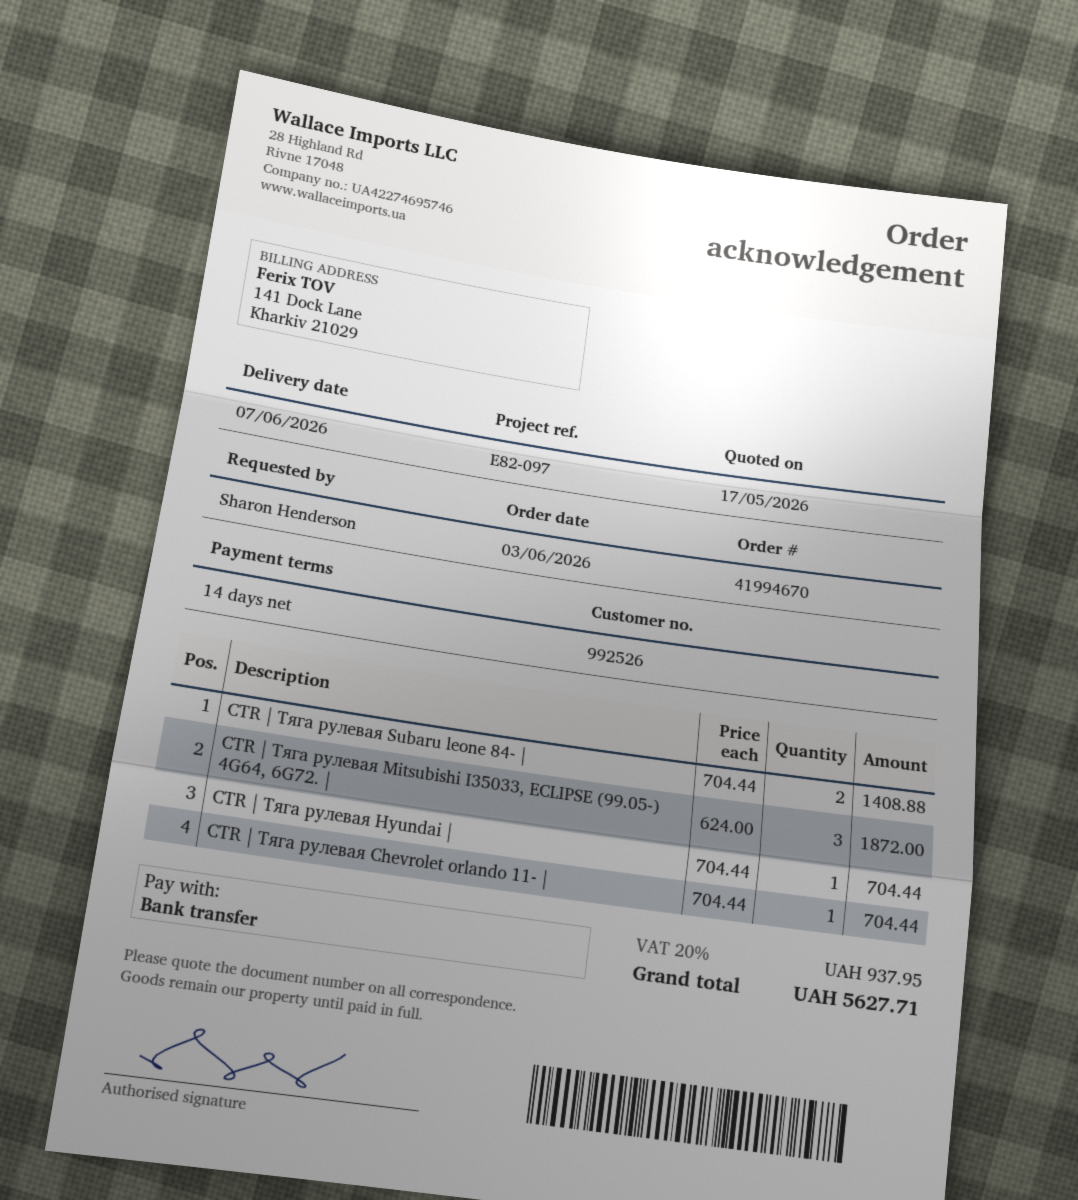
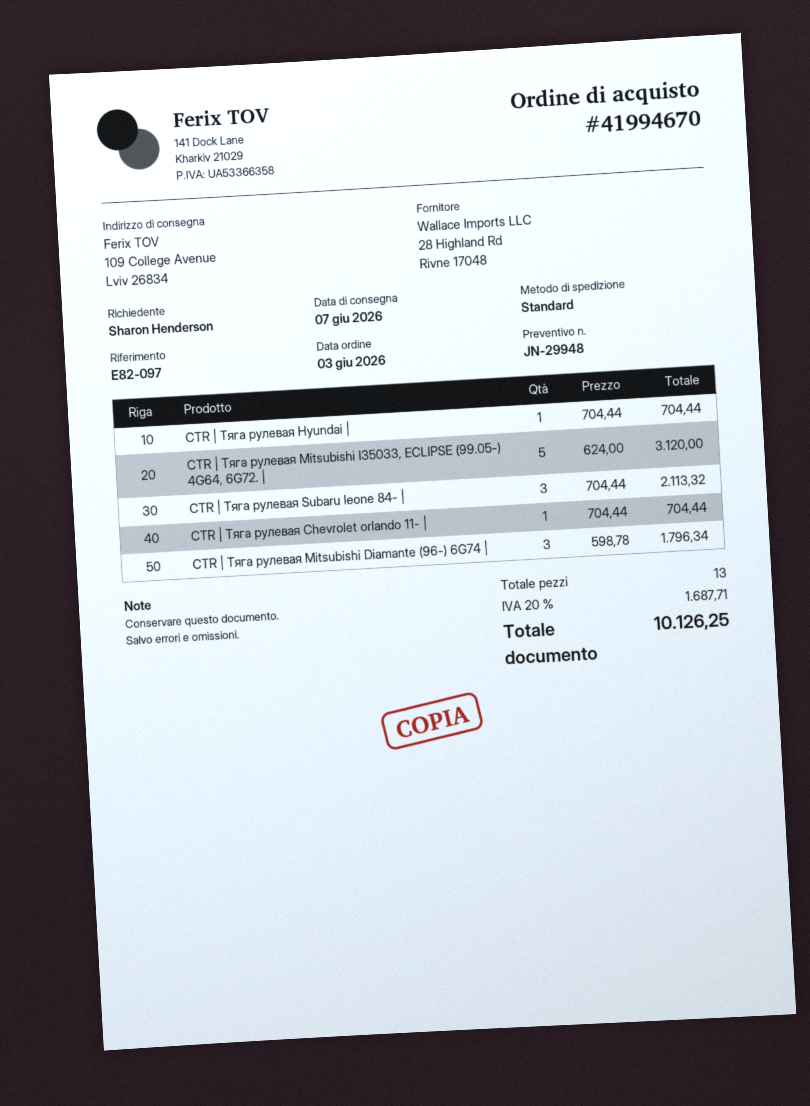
CTR | Тяга рулевая Subaru leone 84- |: 2 x 704.44 = 1408.88 -> 3 x 704.44 = 2113.32
CTR | Тяга рулевая Mitsubishi I35033, ECLIPSE (99.05-) 4G64, 6G72. |: 3 x 624.00 = 1872.00 -> 5 x 624.00 = 3120.00
CTR | Тяга рулевая Mitsubishi Diamante (96-) 6G74 |: none -> 3 x 598.78 = 1796.34
tax: 20% = 937.95 -> 20% = 1687.71
total: 5627.71 -> 10126.25

